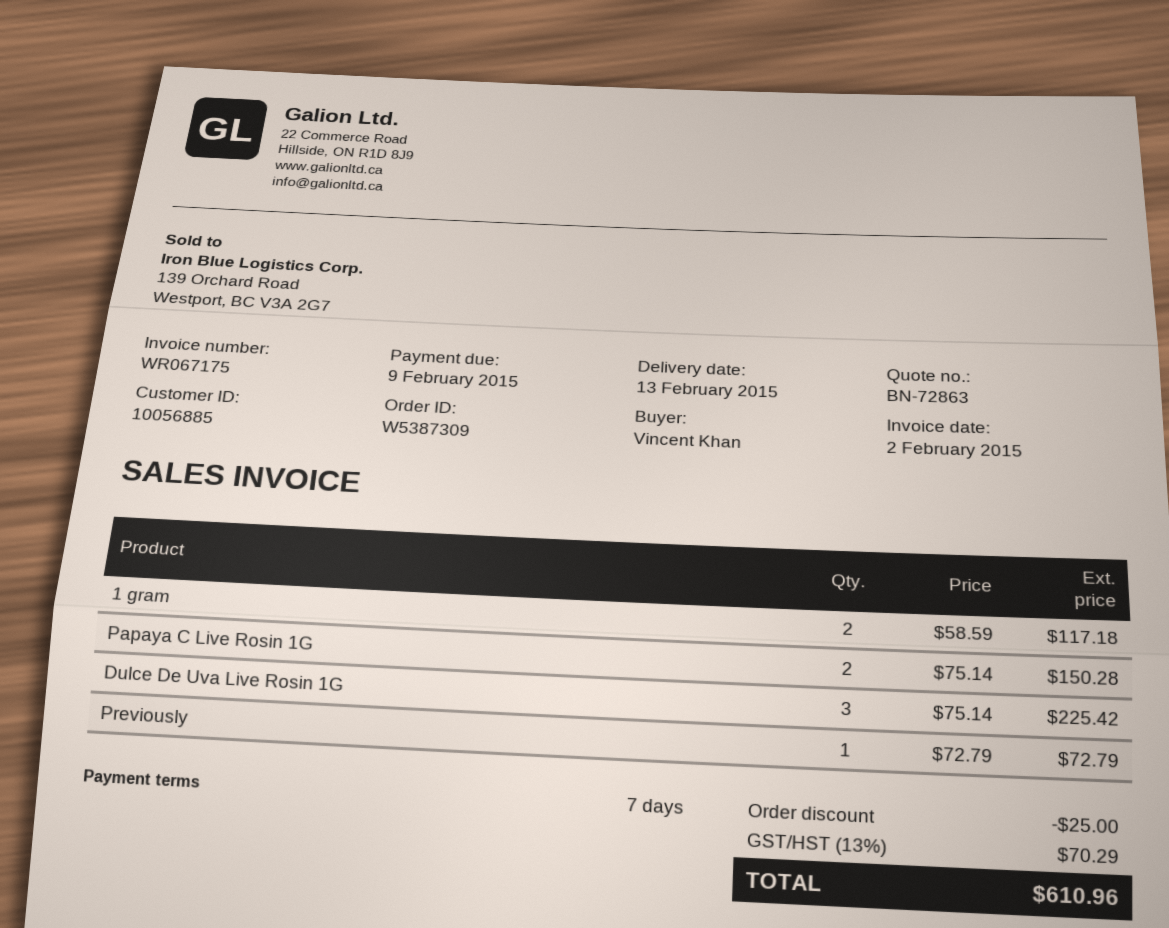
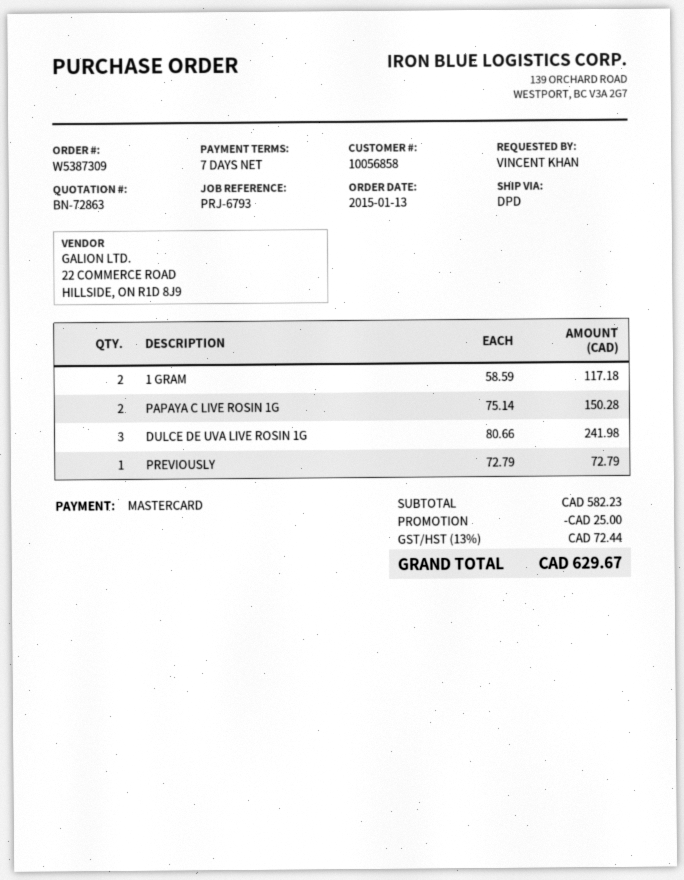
customer number: 10056885 -> 10056858
Dulce De Uva Live Rosin 1G: 3 x 75.14 = 225.42 -> 3 x 80.66 = 241.98
tax: 13% = 70.29 -> 13% = 72.44
total: 610.96 -> 629.67

